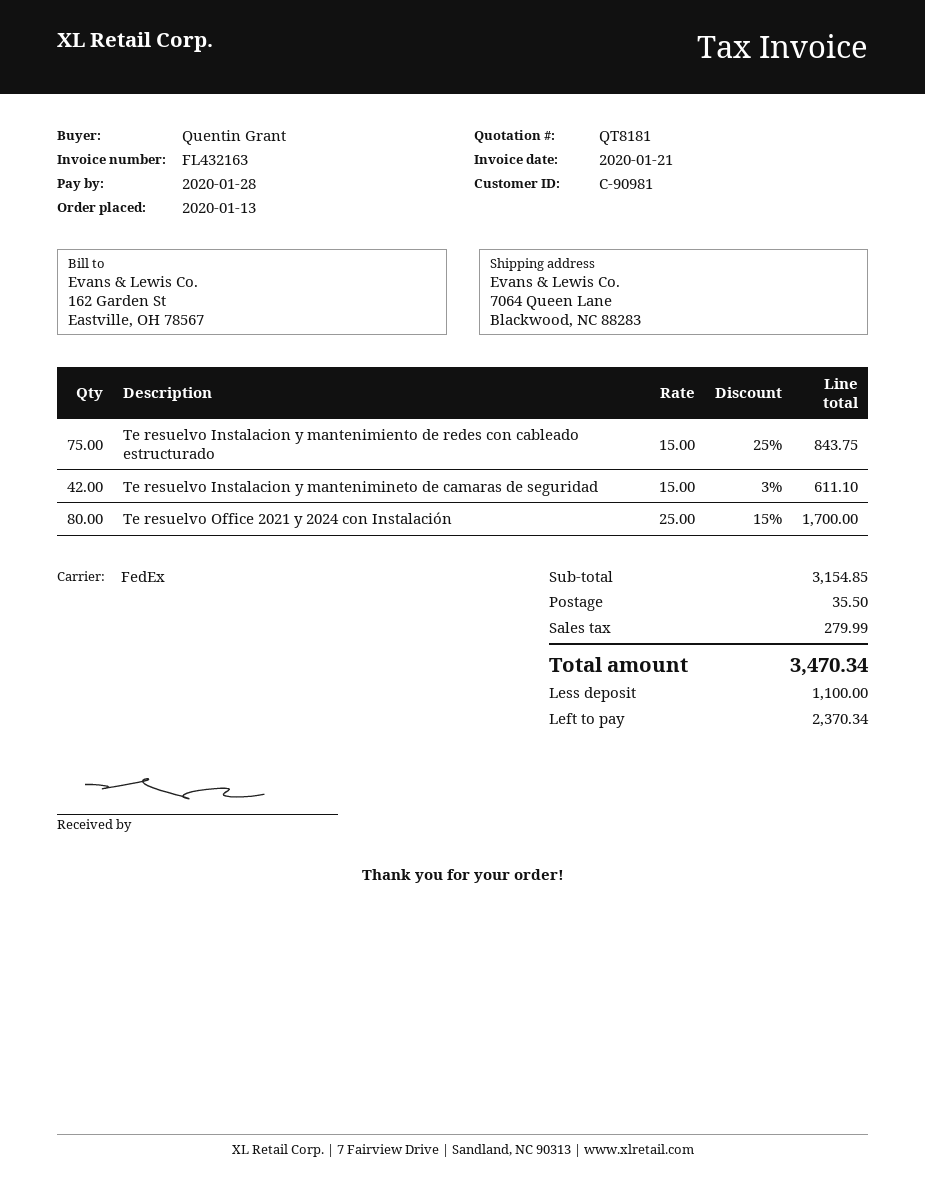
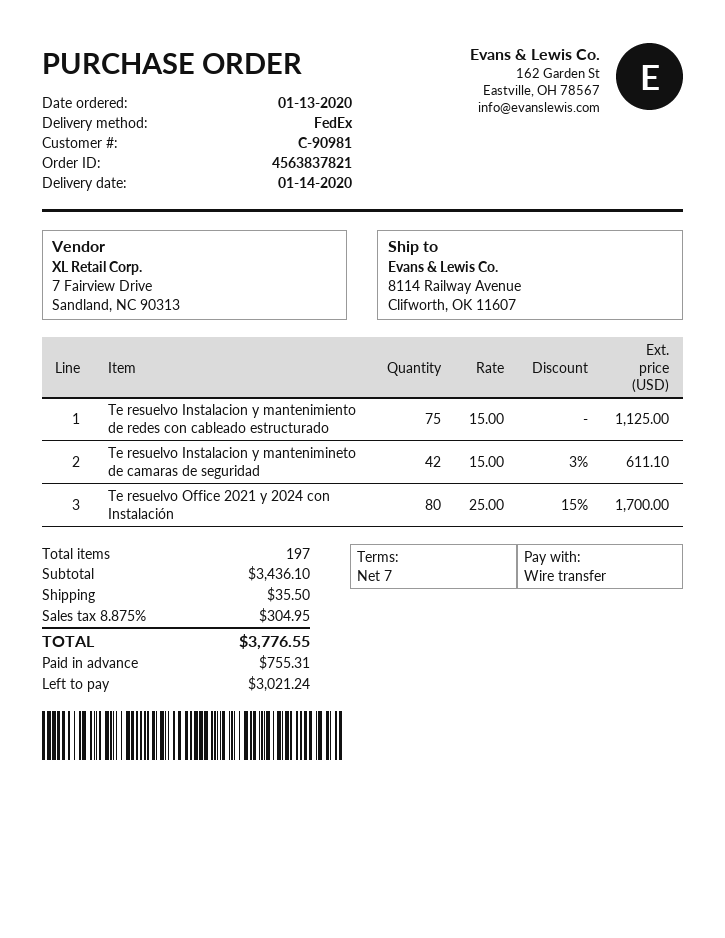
ship to: 7064 Queen Lane, Blackwood, NC 88283 -> 8114 Railway Avenue, Clifworth, OK 11607
Te resuelvo Instalacion y mantenimiento de redes con cableado estructurado: 75 x 15.00 - 25% = 843.75 -> 75 x 15.00 = 1125.00
subtotal: 3154.85 -> 3436.10
tax: 279.99 -> 304.95
total: 3470.34 -> 3776.55
deposit: 1100.00 -> 755.31
balance: 2370.34 -> 3021.24

